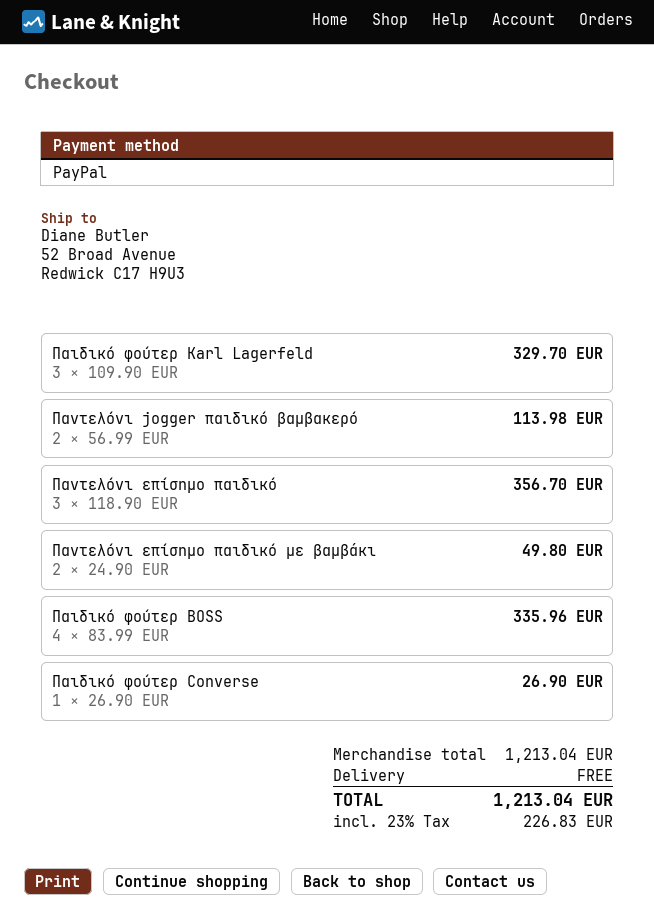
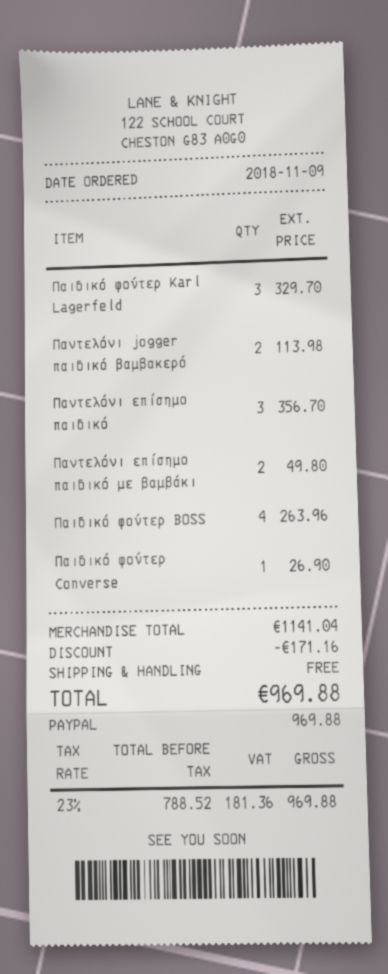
Παιδικό φούτερ BOSS: 4 for 335.96 -> 4 for 263.96
subtotal: 1213.04 -> 1141.04
discount: none -> 171.16
tax: 23% = 226.83 -> 23% = 181.36
total: 1213.04 -> 969.88

